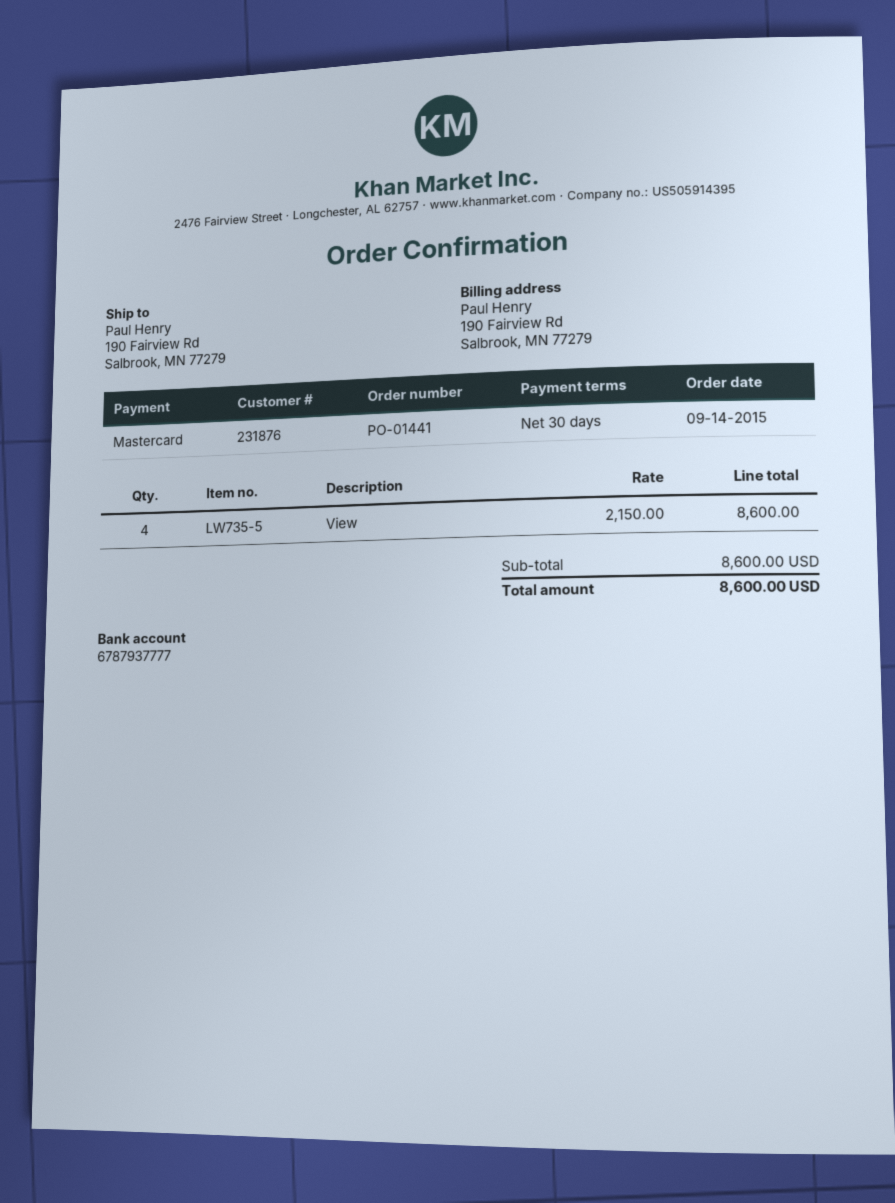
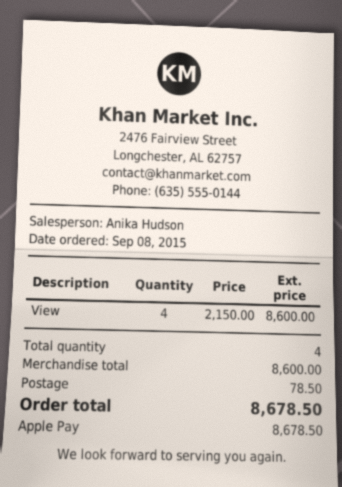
order date: 2015-09-14 -> 2015-09-08
payment method: Mastercard -> Apple Pay
shipping: none -> 78.50
total: 8600.00 -> 8678.50

